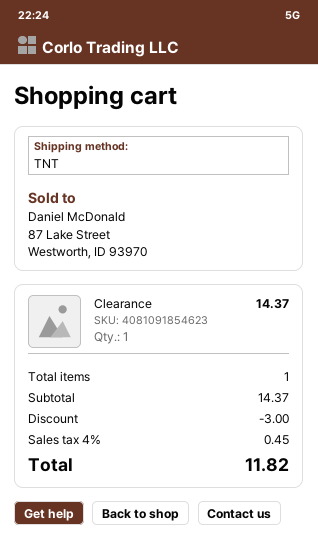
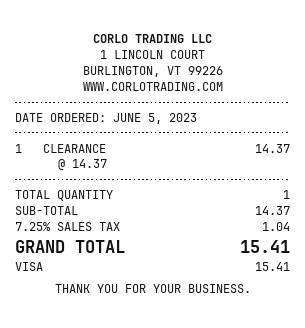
discount: 3.00 -> none
tax: 4% = 0.45 -> 7.25% = 1.04
total: 11.82 -> 15.41

